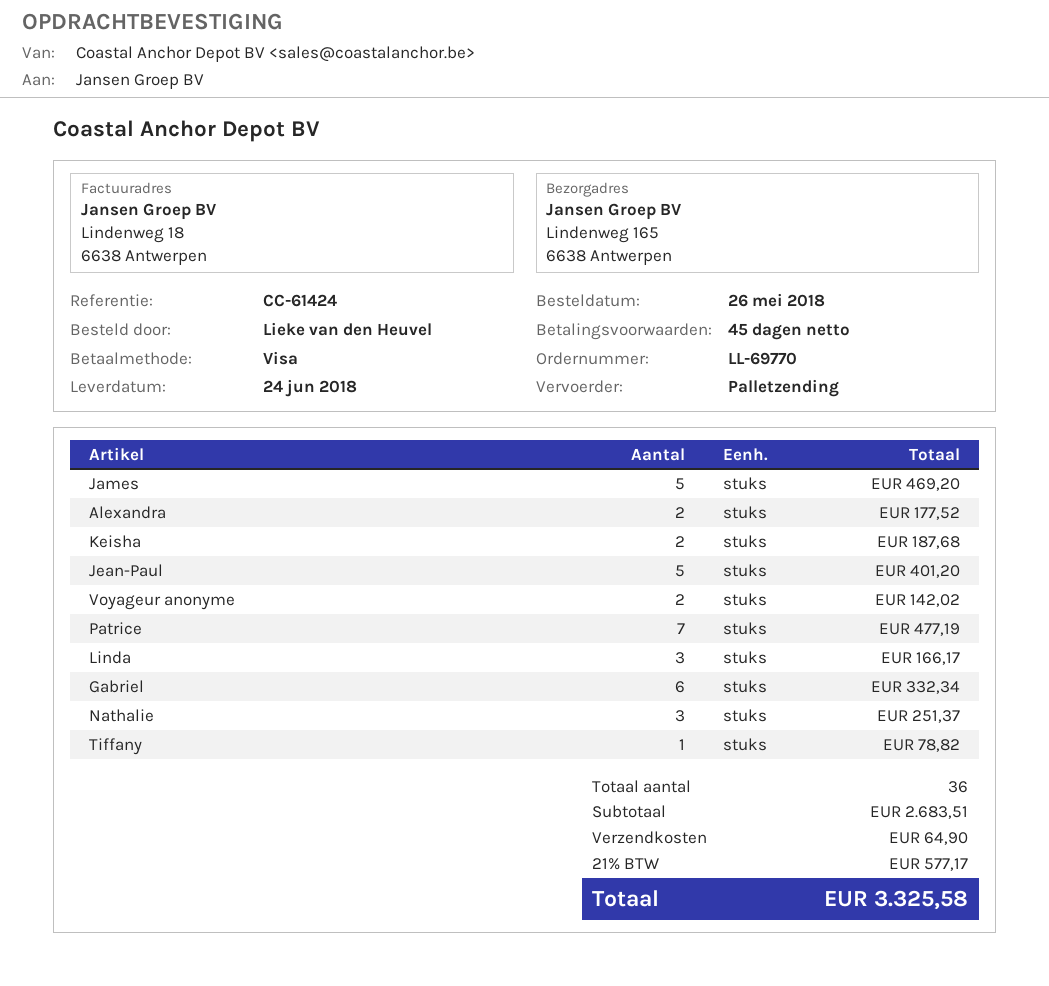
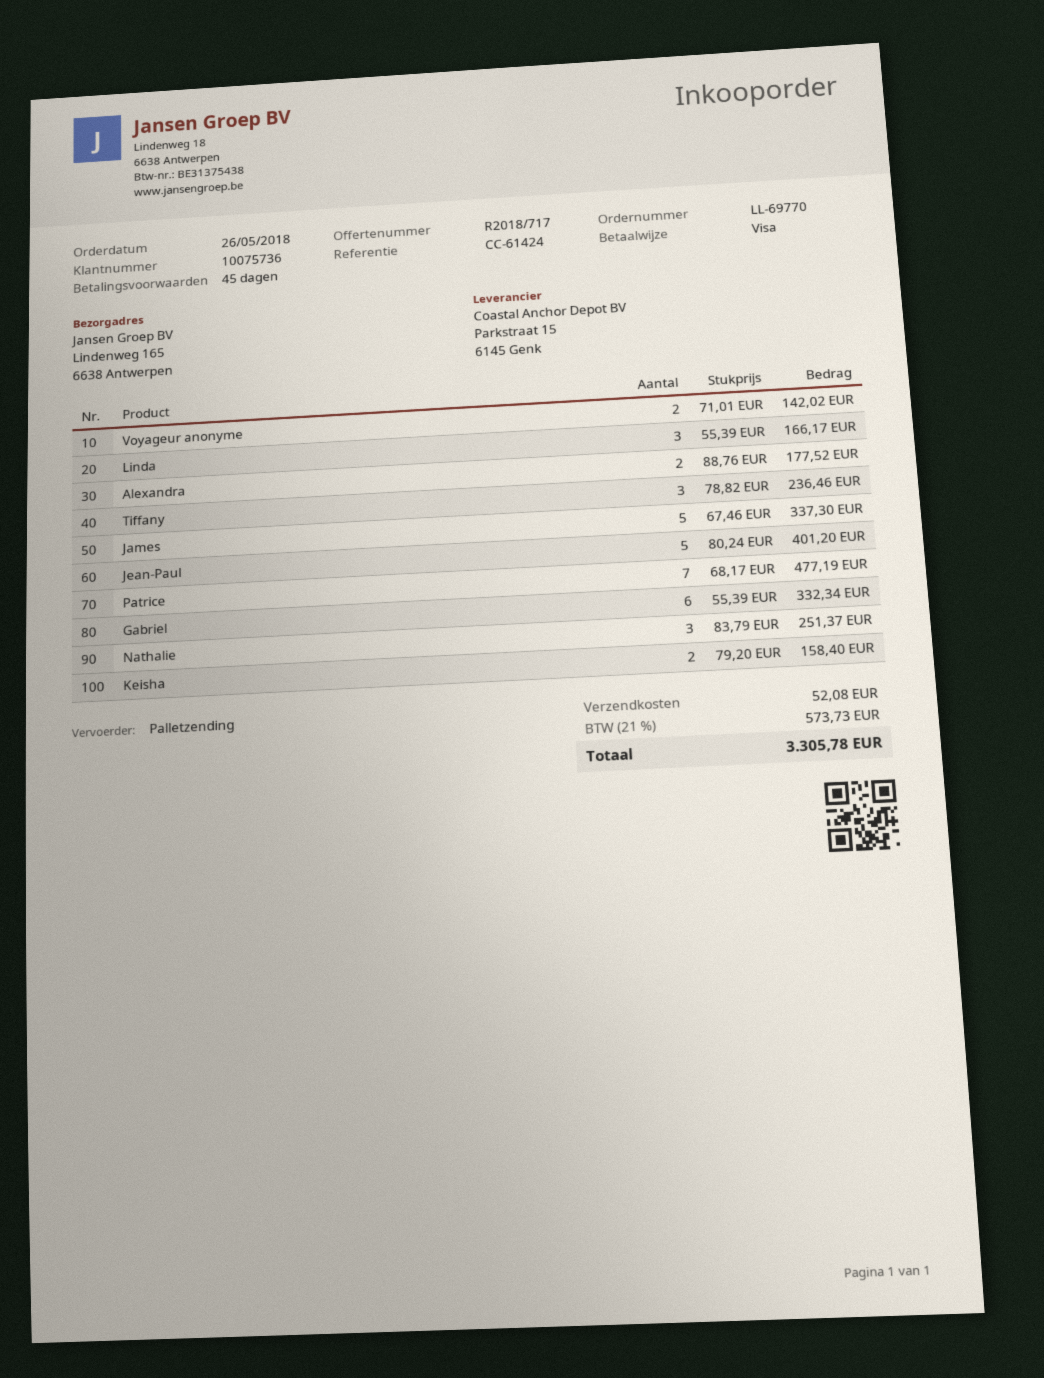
James: 5 for 469.20 -> 5 for 337.30
Keisha: 2 for 187.68 -> 2 for 158.40
Tiffany: 1 for 78.82 -> 3 for 236.46
shipping: 64.90 -> 52.08
tax: 21% = 577.17 -> 21% = 573.73
total: 3325.58 -> 3305.78

